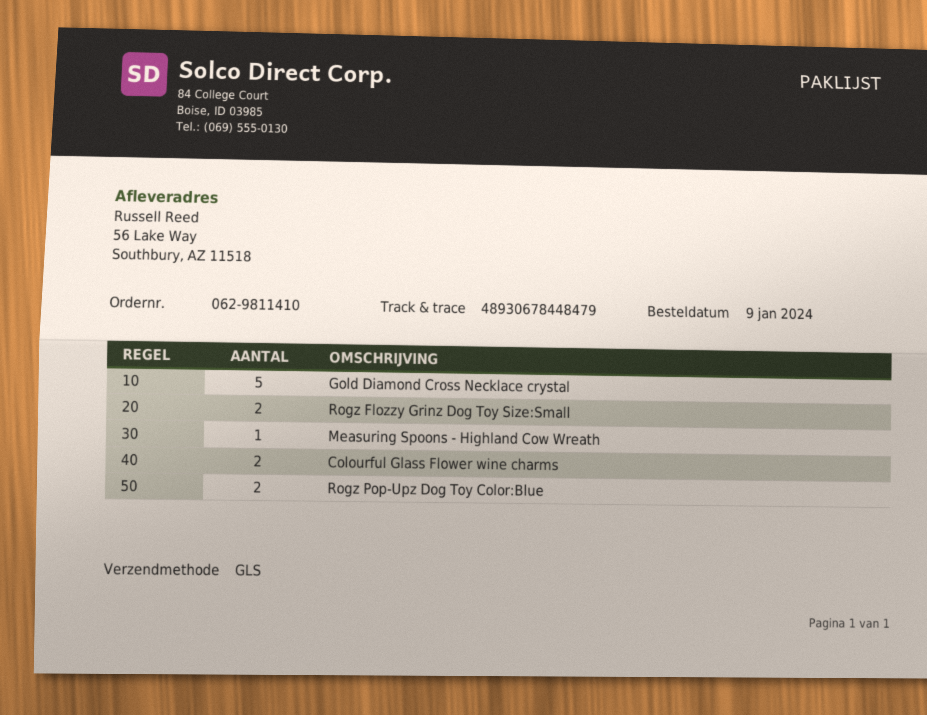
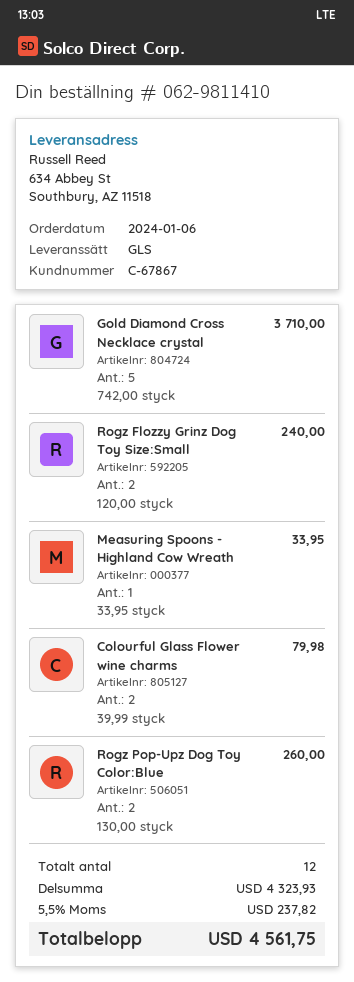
order date: 2024-01-09 -> 2024-01-06
ship to: 56 Lake Way, Southbury, AZ 11518 -> 634 Abbey St, Southbury, AZ 11518

